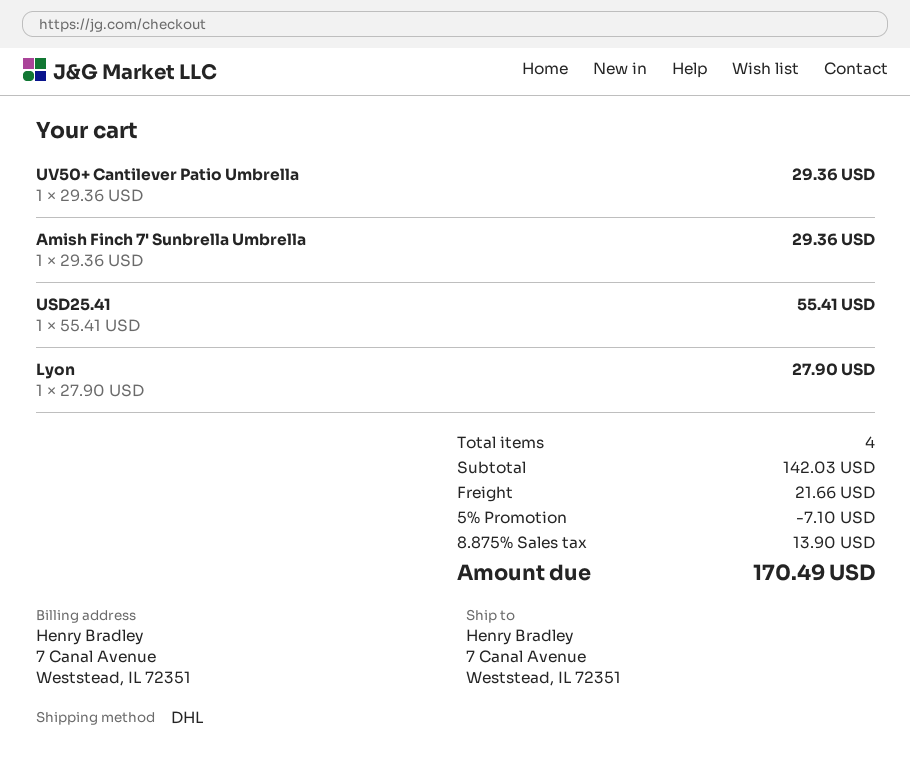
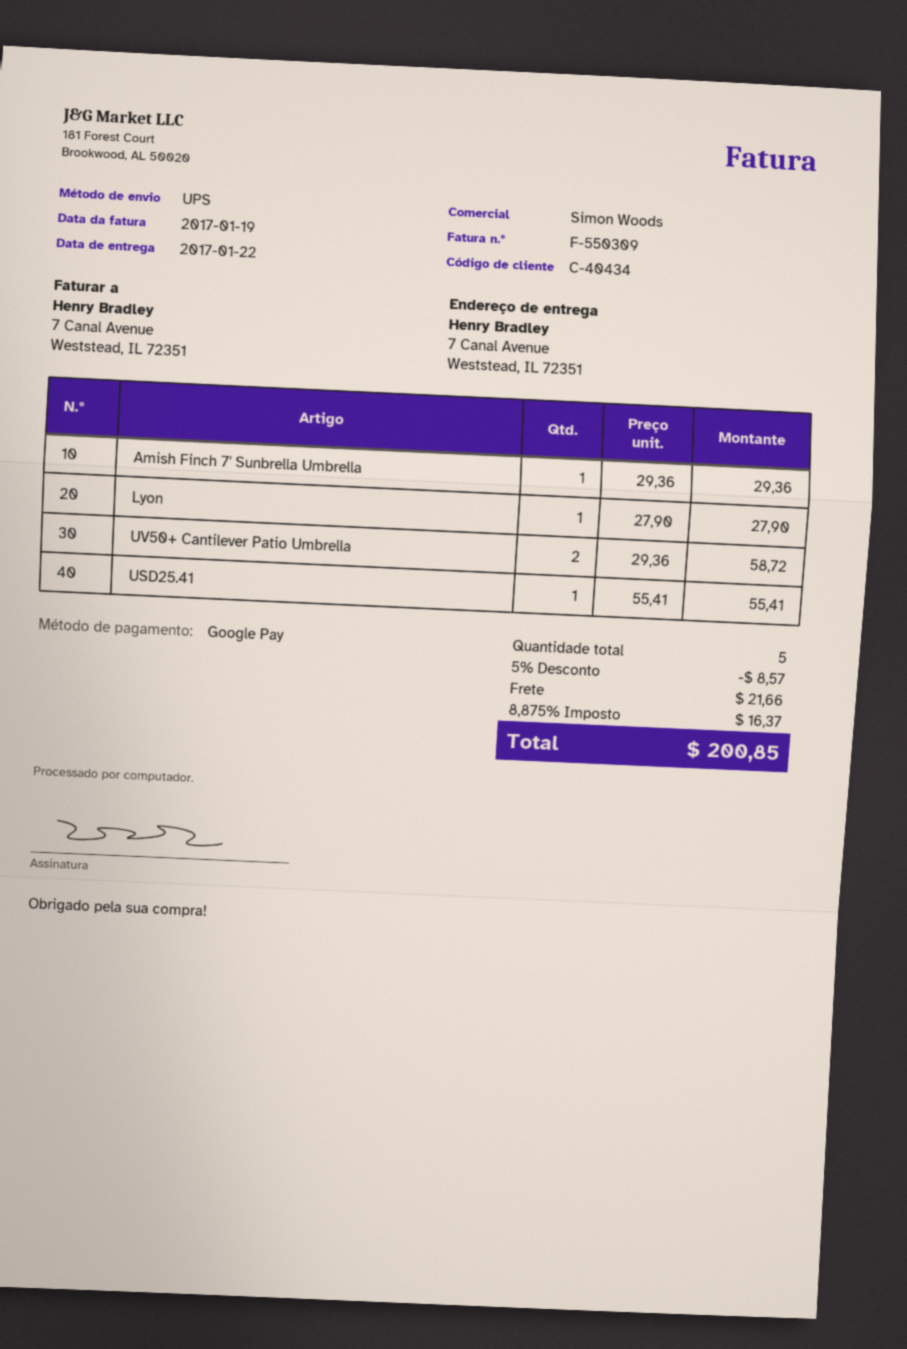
shipping method: DHL -> UPS
UV50+ Cantilever Patio Umbrella: 1 x 29.36 = 29.36 -> 2 x 29.36 = 58.72
total quantity: 4 -> 5
discount: 5% = 7.10 -> 5% = 8.57
tax: 8.875% = 13.90 -> 8.875% = 16.37
total: 170.49 -> 200.85

